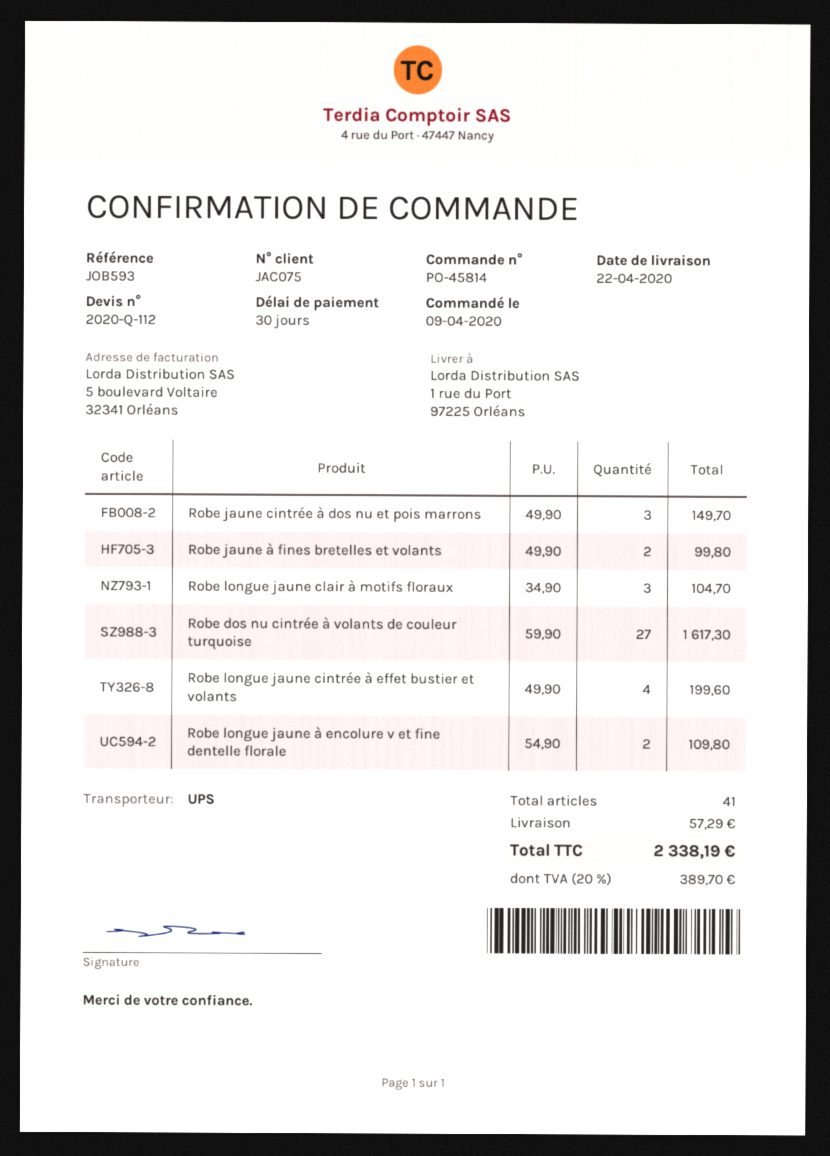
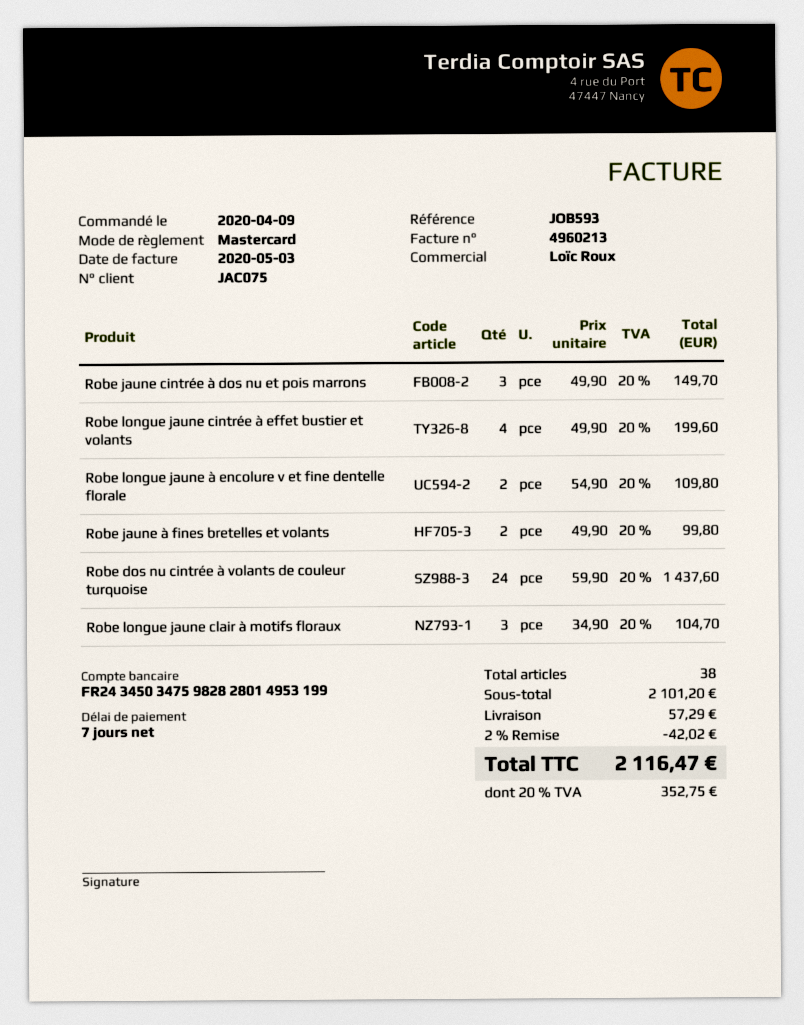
payment terms: 30 days -> 7 days
Robe dos nu cintrée à volants de couleur turquoise: 27 x 59.90 = 1617.30 -> 24 x 59.90 = 1437.60
total quantity: 41 -> 38
discount: none -> 2% = 42.02
tax: 20% = 389.70 -> 20% = 352.75
total: 2338.19 -> 2116.47

